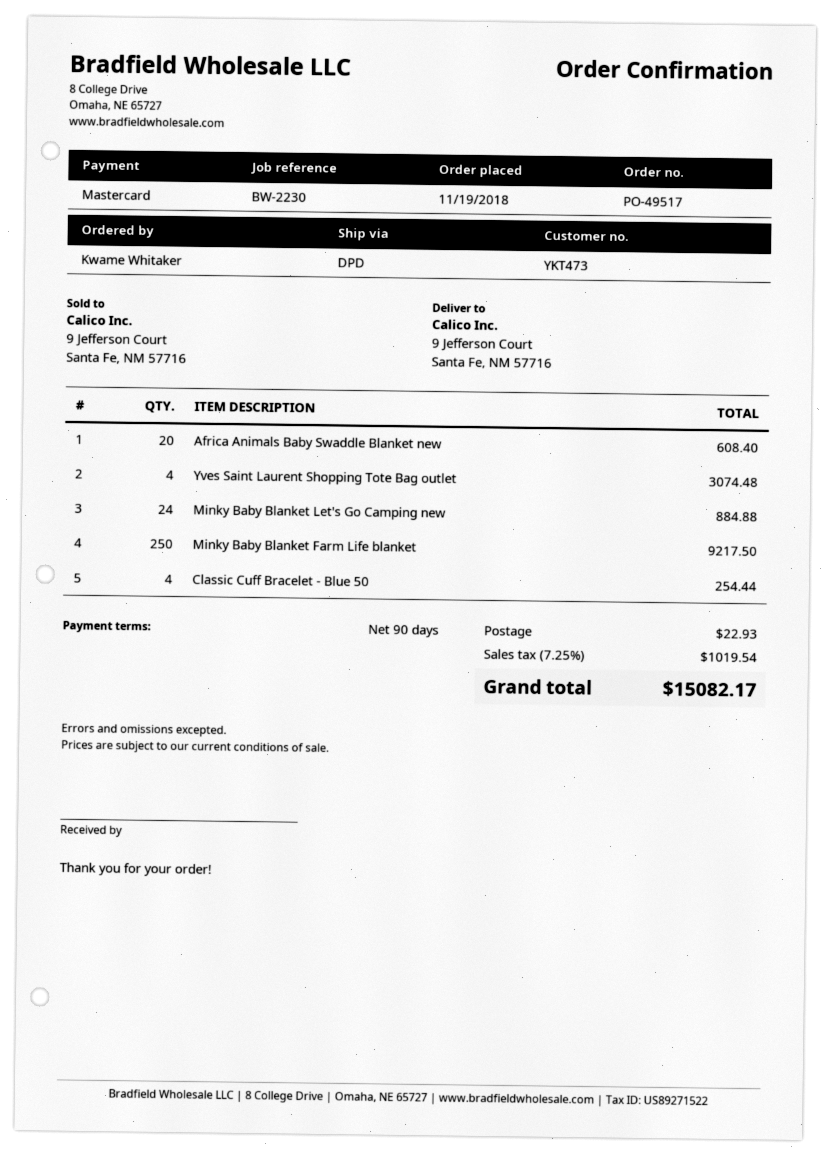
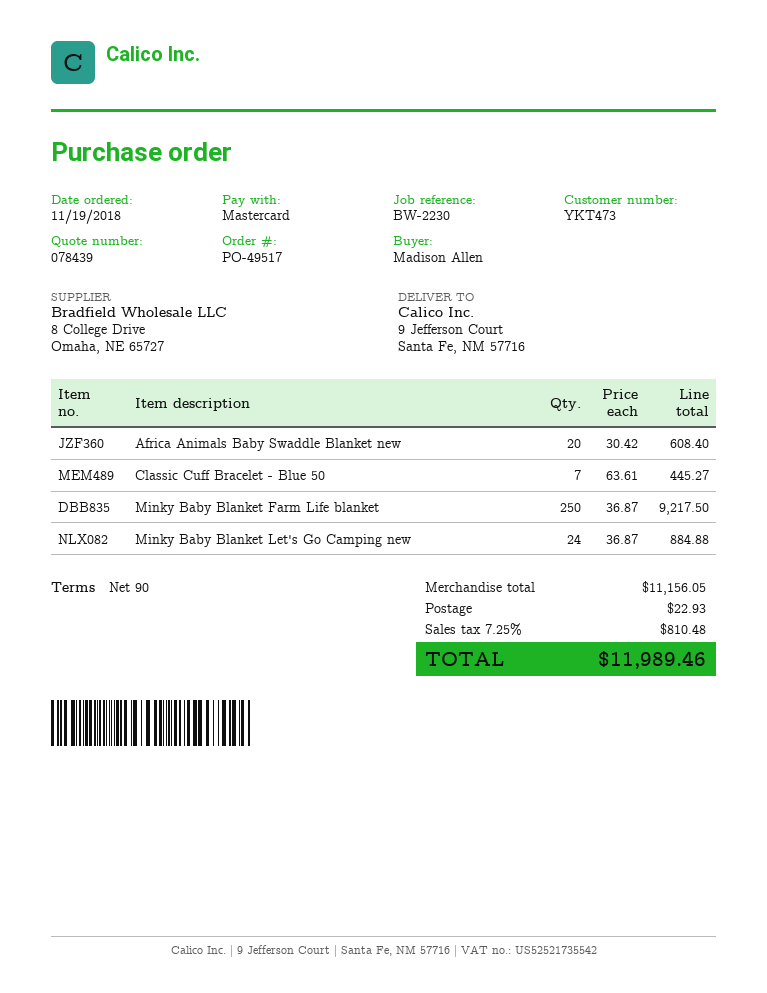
ordered by: Kwame Whitaker -> Madison Allen
Yves Saint Laurent Shopping Tote Bag outlet: 4 for 3074.48 -> none
Classic Cuff Bracelet - Blue 50: 4 for 254.44 -> 7 for 445.27
tax: 7.25% = 1019.54 -> 7.25% = 810.48
total: 15082.17 -> 11989.46

